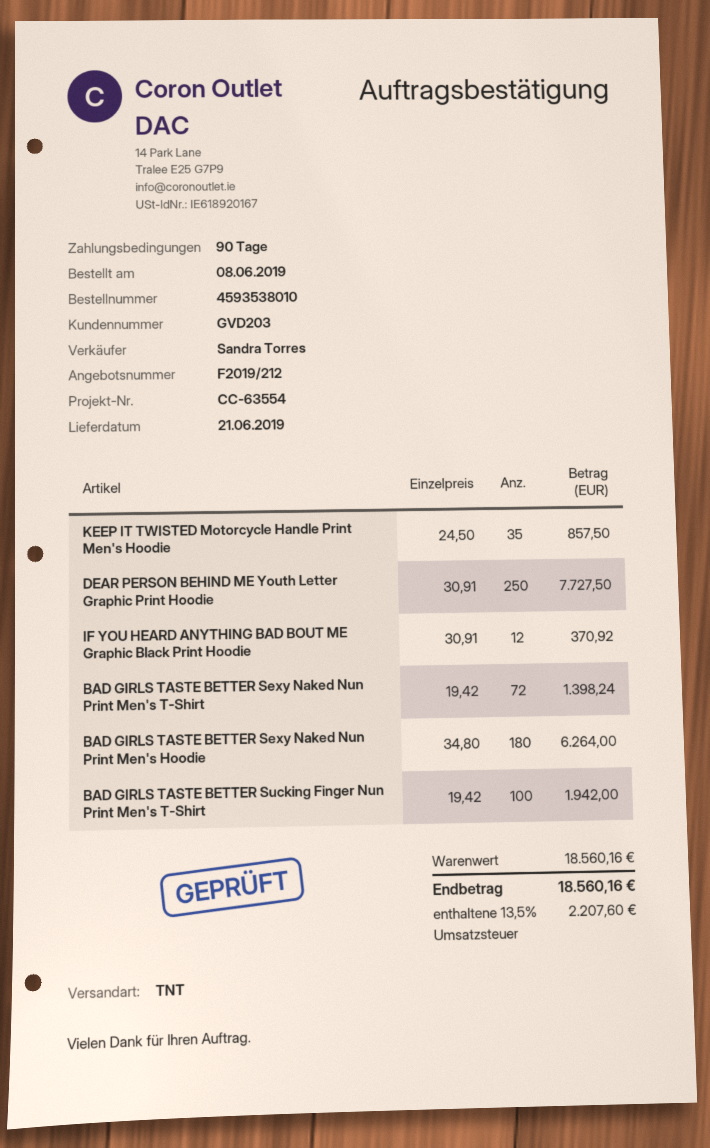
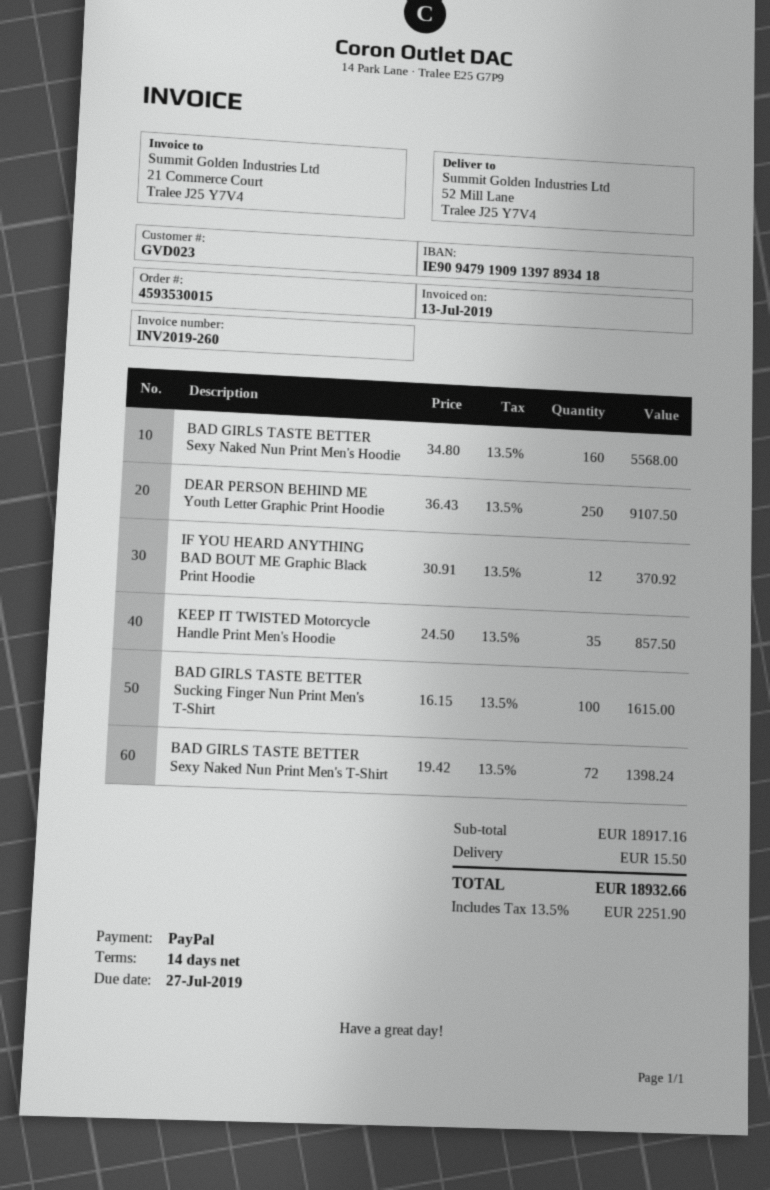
order number: 4593538010 -> 4593530015
payment terms: 90 days -> 14 days
customer number: GVD203 -> GVD023
DEAR PERSON BEHIND ME Youth Letter Graphic Print Hoodie: 250 x 30.91 = 7727.50 -> 250 x 36.43 = 9107.50
BAD GIRLS TASTE BETTER Sexy Naked Nun Print Men's Hoodie: 180 x 34.80 = 6264.00 -> 160 x 34.80 = 5568.00
BAD GIRLS TASTE BETTER Sucking Finger Nun Print Men's T-Shirt: 100 x 19.42 = 1942.00 -> 100 x 16.15 = 1615.00
subtotal: 18560.16 -> 18917.16
shipping: none -> 15.50
tax: 13.5% = 2207.60 -> 13.5% = 2251.90
total: 18560.16 -> 18932.66

